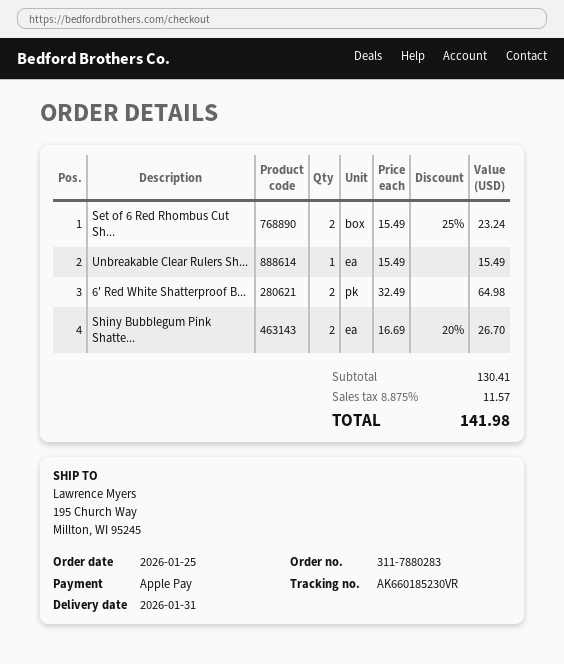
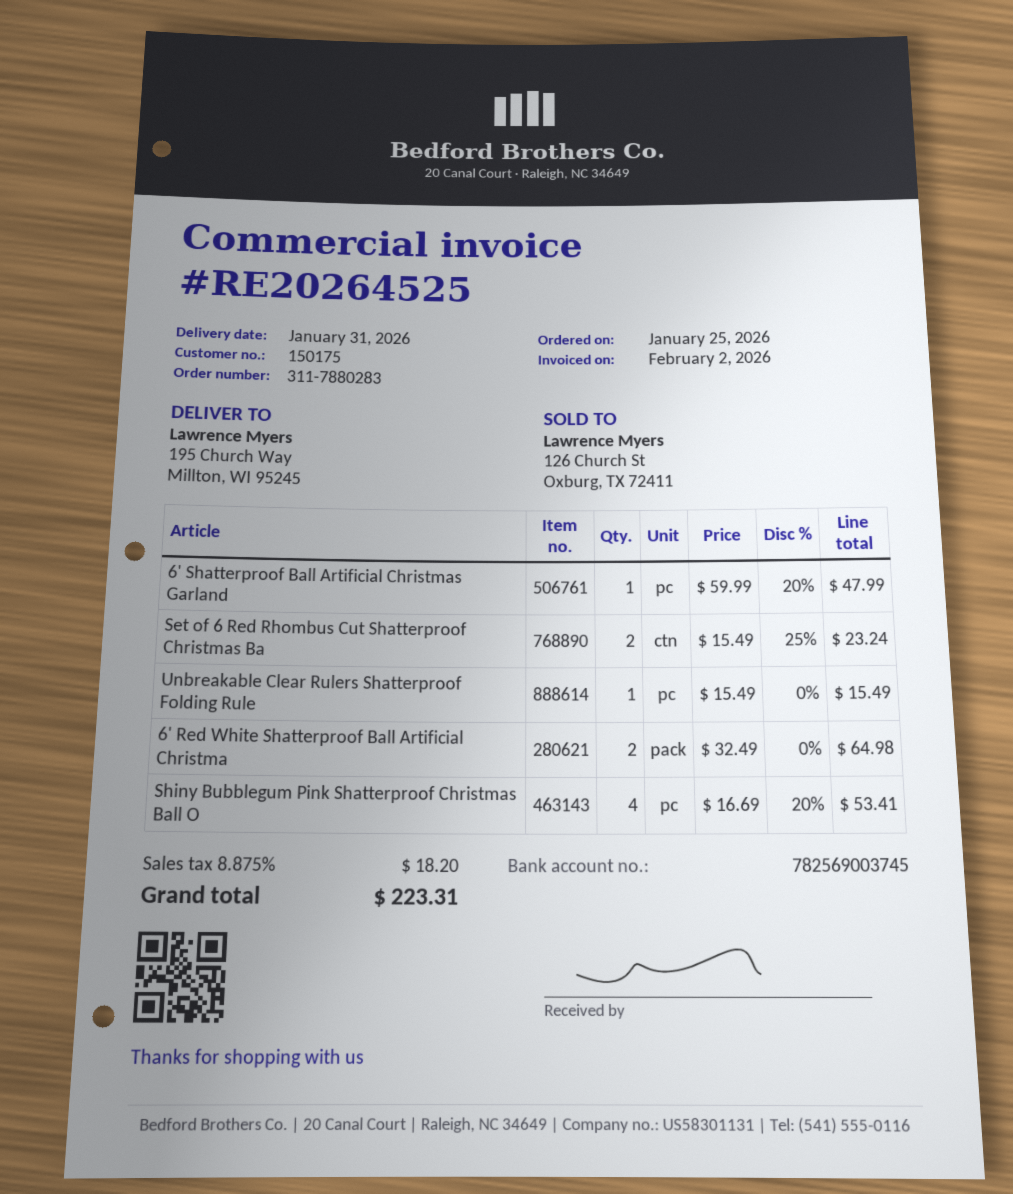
Shiny Bubblegum Pink Shatte...: 2 x 16.69 - 20% = 26.70 -> 4 x 16.69 - 20% = 53.41
6' Shatterproof Ball Artificial Christmas Garland: none -> 1 x 59.99 - 20% = 47.99
tax: 8.875% = 11.57 -> 8.875% = 18.20
total: 141.98 -> 223.31

